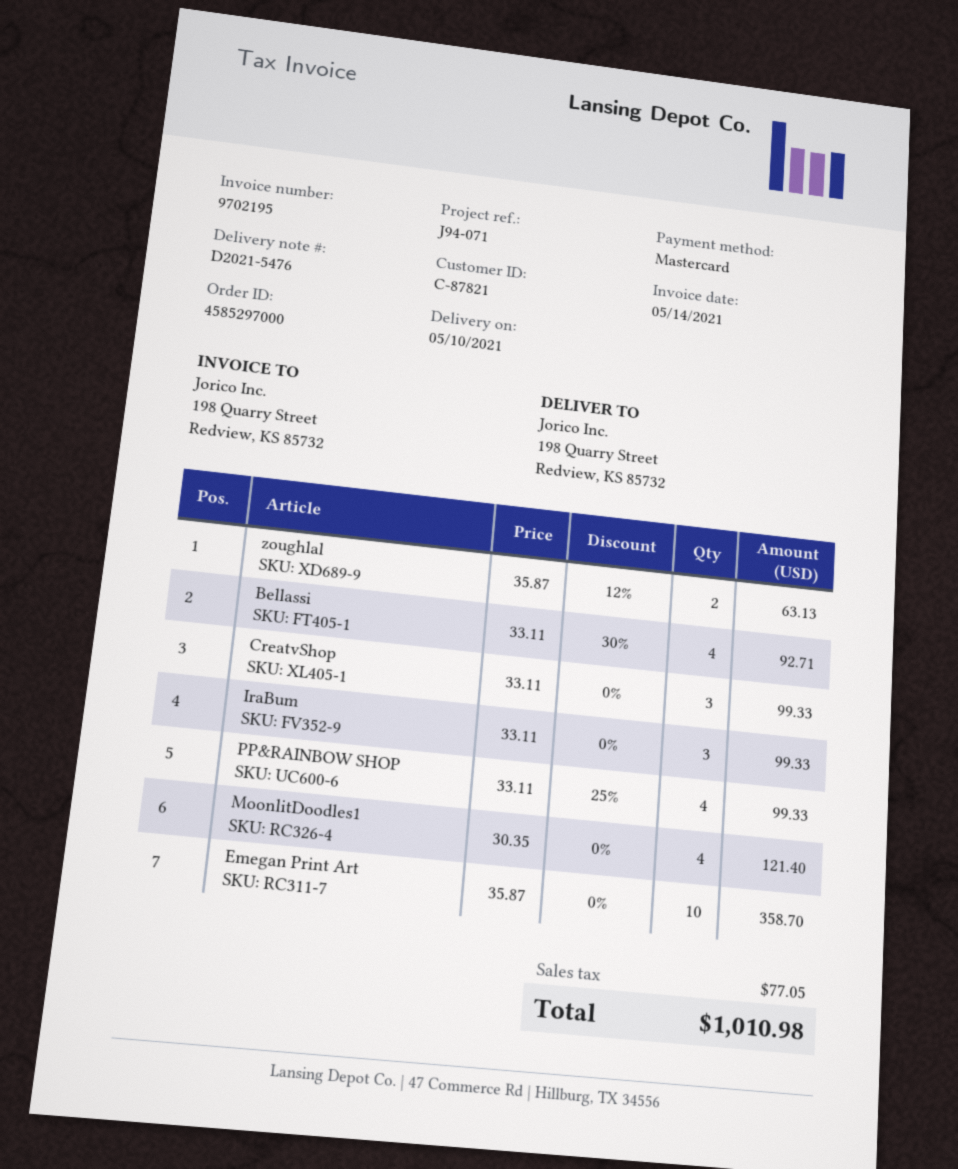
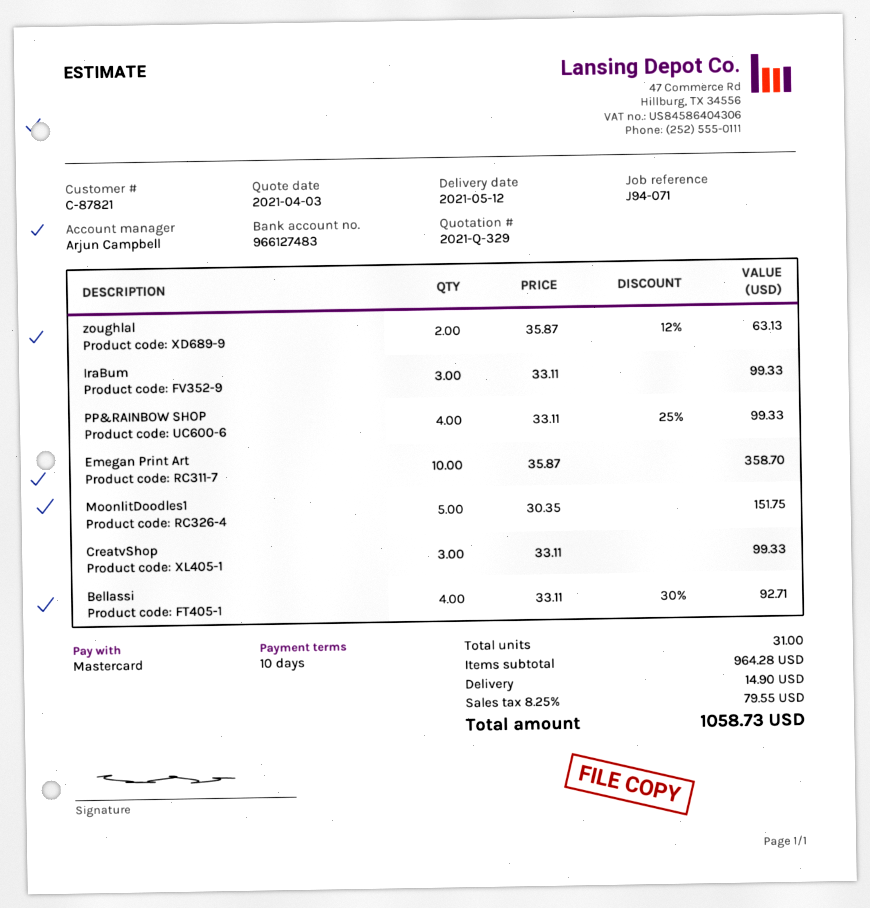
delivery date: 2021-05-10 -> 2021-05-12
MoonlitDoodles1: 4 x 30.35 = 121.40 -> 5 x 30.35 = 151.75
shipping: none -> 14.90
tax: 77.05 -> 79.55
total: 1010.98 -> 1058.73

